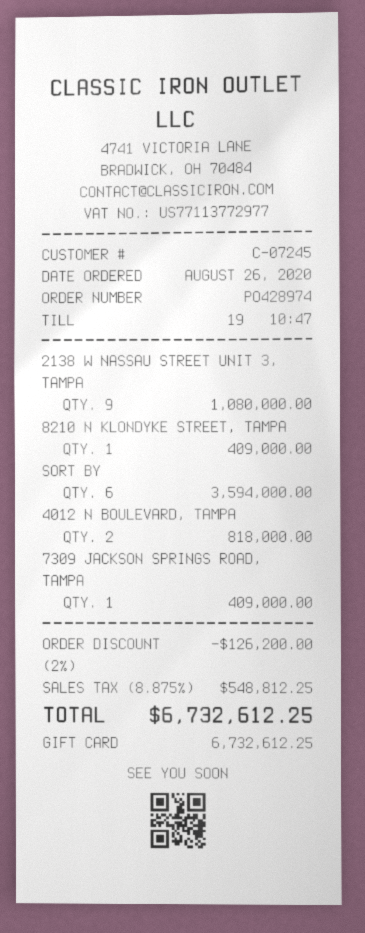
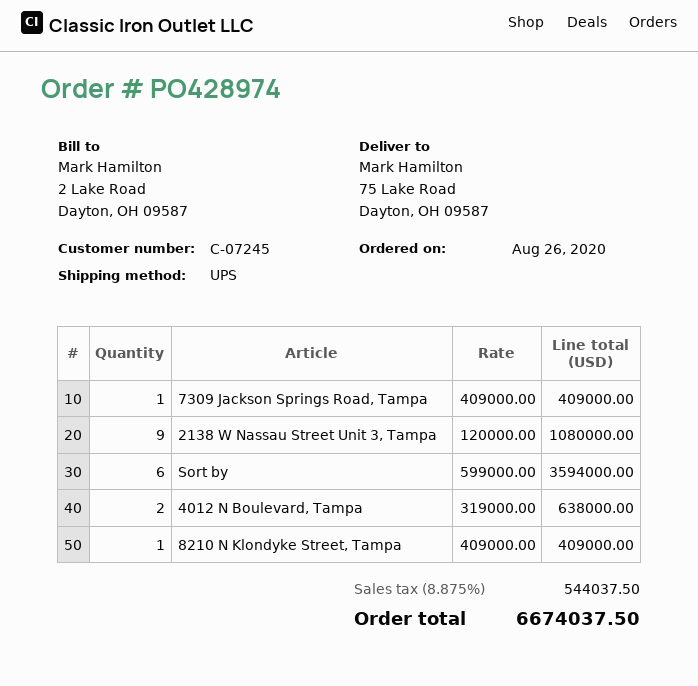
4012 N BOULEVARD, TAMPA: 2 for 818000.00 -> 2 for 638000.00
discount: 2% = 126200.00 -> none
tax: 8.875% = 548812.25 -> 8.875% = 544037.50
total: 6732612.25 -> 6674037.50

